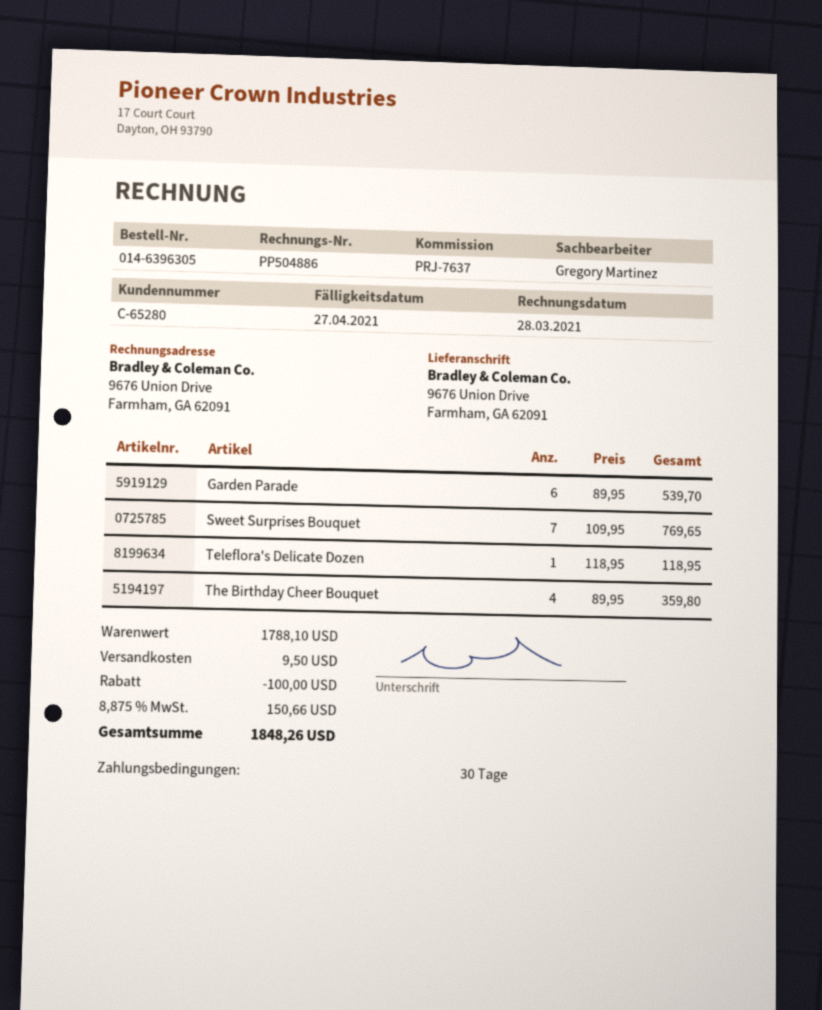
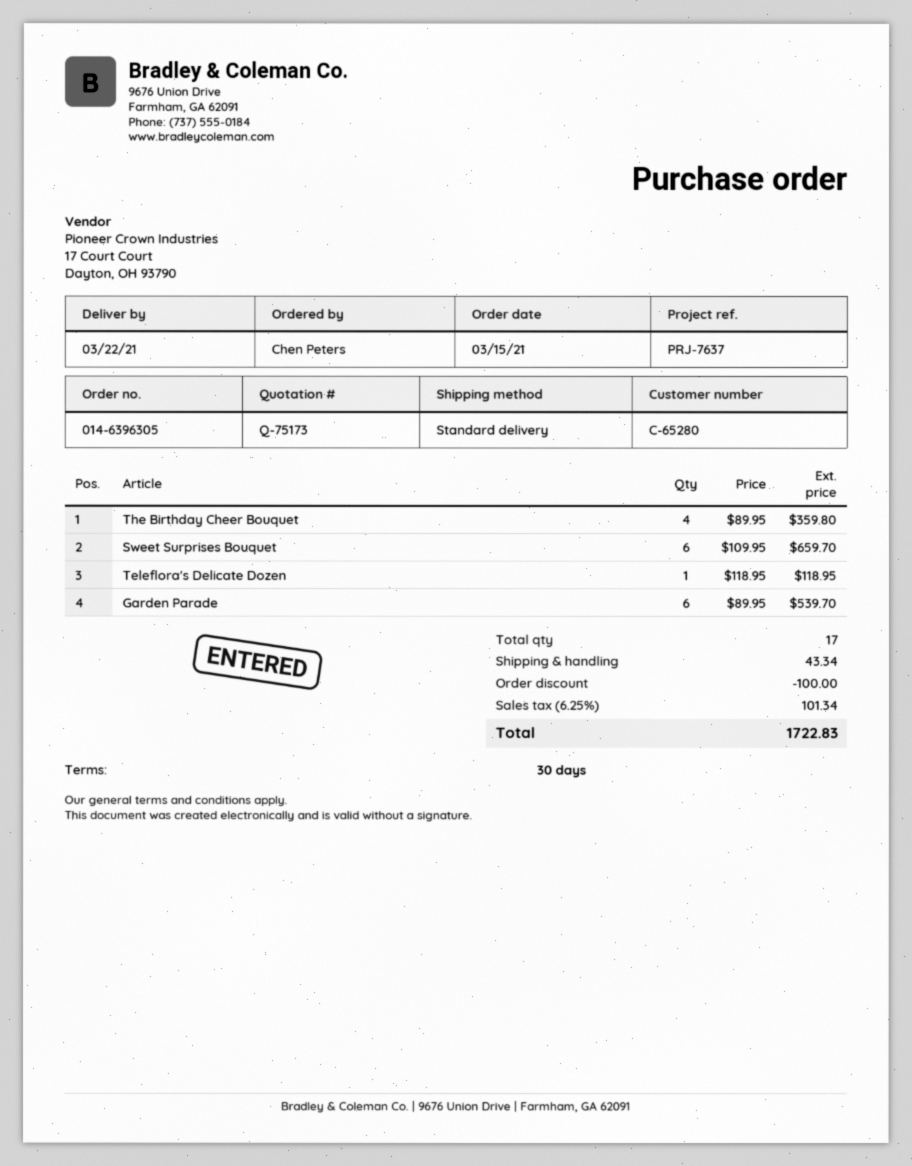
Sweet Surprises Bouquet: 7 x 109.95 = 769.65 -> 6 x 109.95 = 659.70
shipping: 9.50 -> 43.34
tax: 8.875% = 150.66 -> 6.25% = 101.34
total: 1848.26 -> 1722.83

